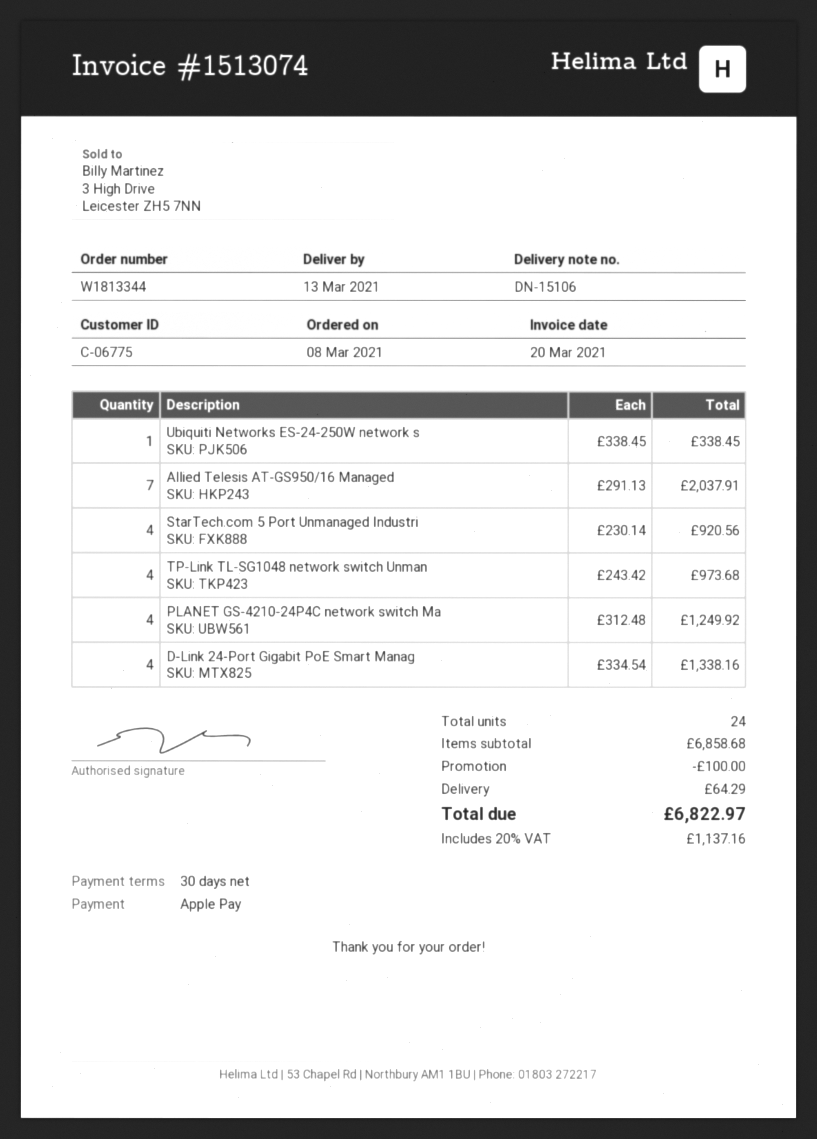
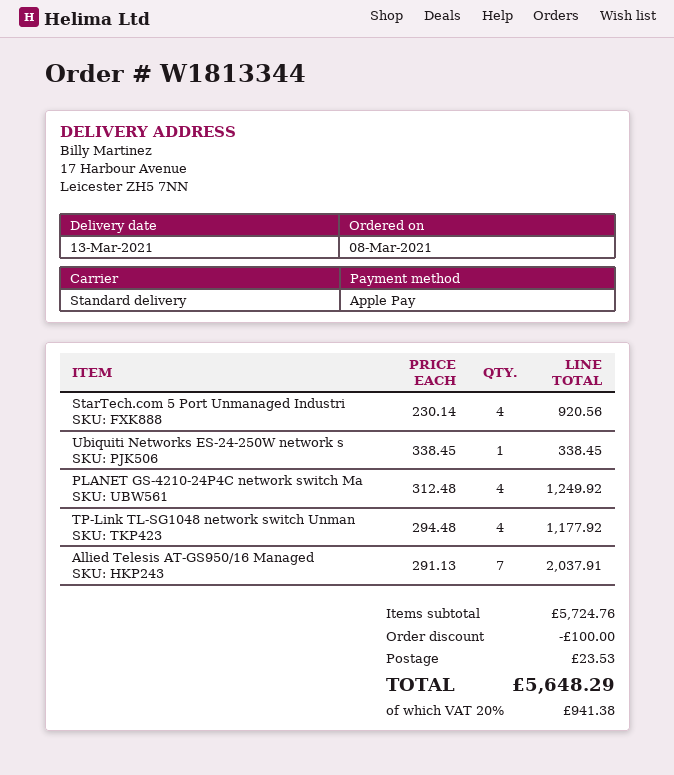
TP-Link TL-SG1048 network switch Unman: 4 x 243.42 = 973.68 -> 4 x 294.48 = 1177.92
D-Link 24-Port Gigabit PoE Smart Manag: 4 x 334.54 = 1338.16 -> none
subtotal: 6858.68 -> 5724.76
shipping: 64.29 -> 23.53
tax: 20% = 1137.16 -> 20% = 941.38
total: 6822.97 -> 5648.29

